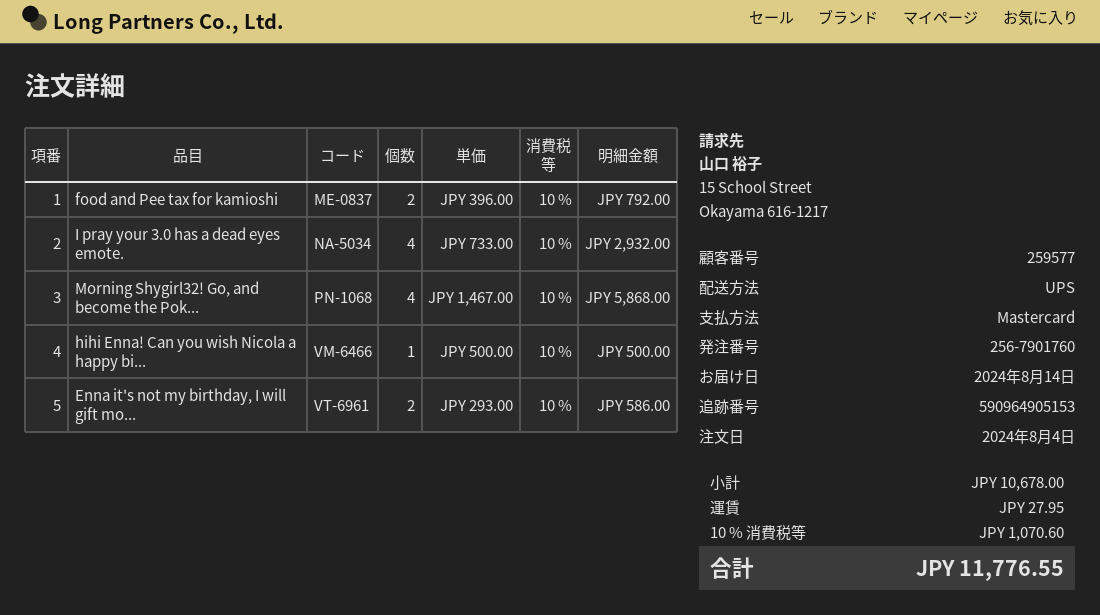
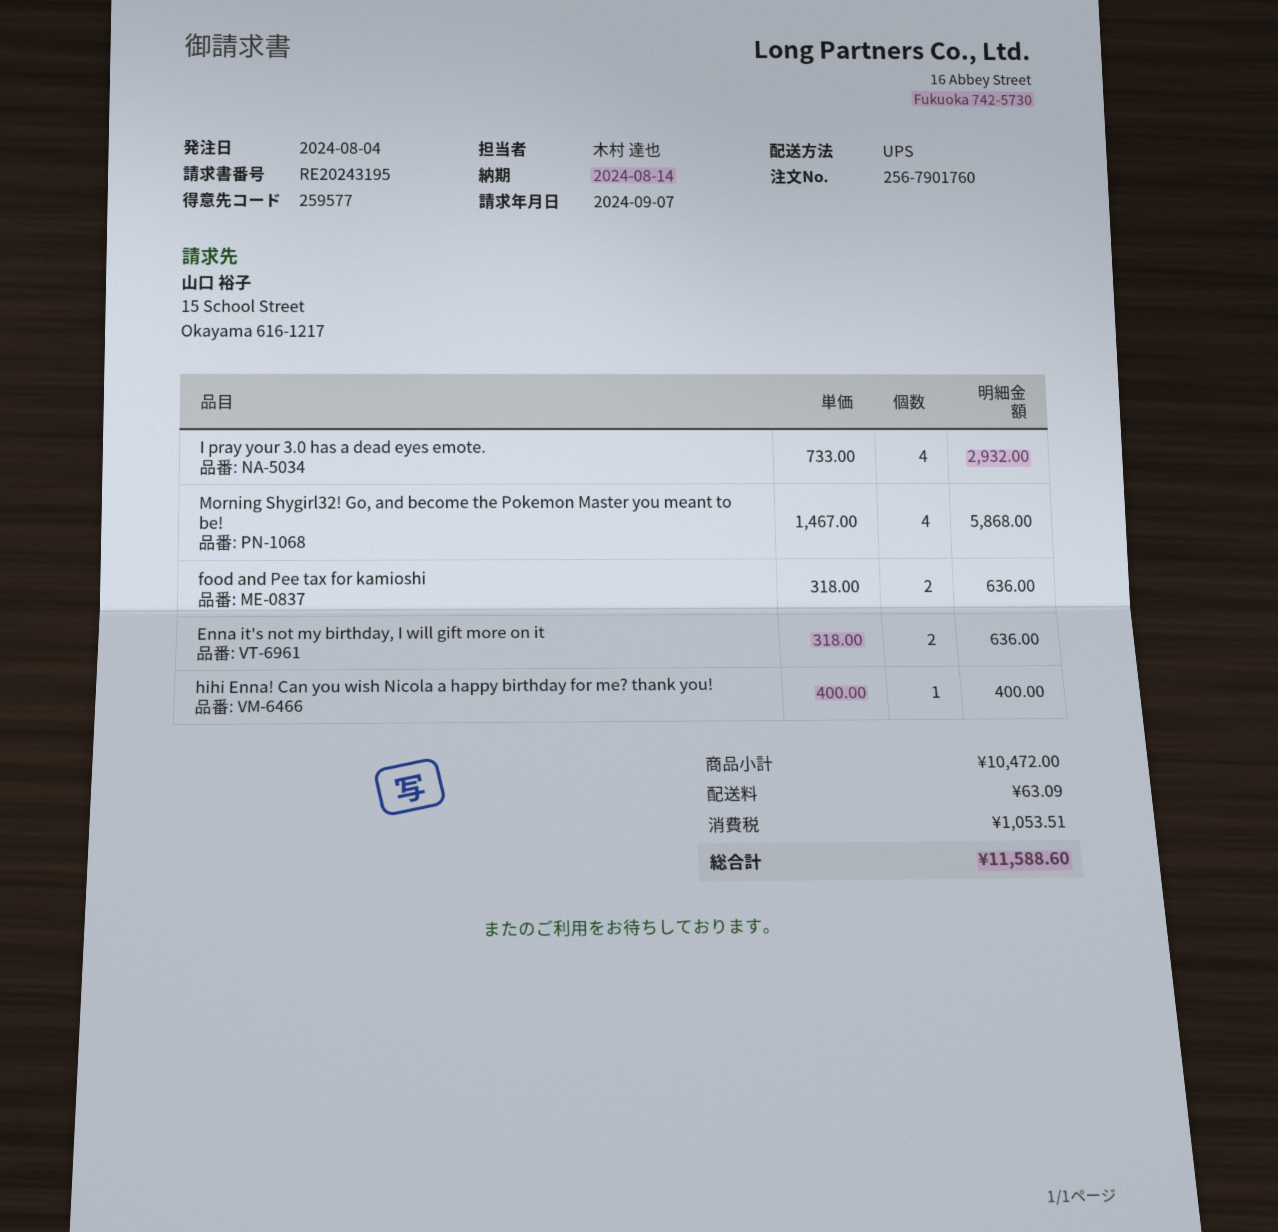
food and Pee tax for kamioshi: 2 x 396.00 = 792.00 -> 2 x 318.00 = 636.00
hihi Enna! Can you wish Nicola a happy bi...: 1 x 500.00 = 500.00 -> 1 x 400.00 = 400.00
Enna it's not my birthday, I will gift mo...: 2 x 293.00 = 586.00 -> 2 x 318.00 = 636.00
subtotal: 10678.00 -> 10472.00
shipping: 27.95 -> 63.09
tax: 1070.60 -> 1053.51
total: 11776.55 -> 11588.60

